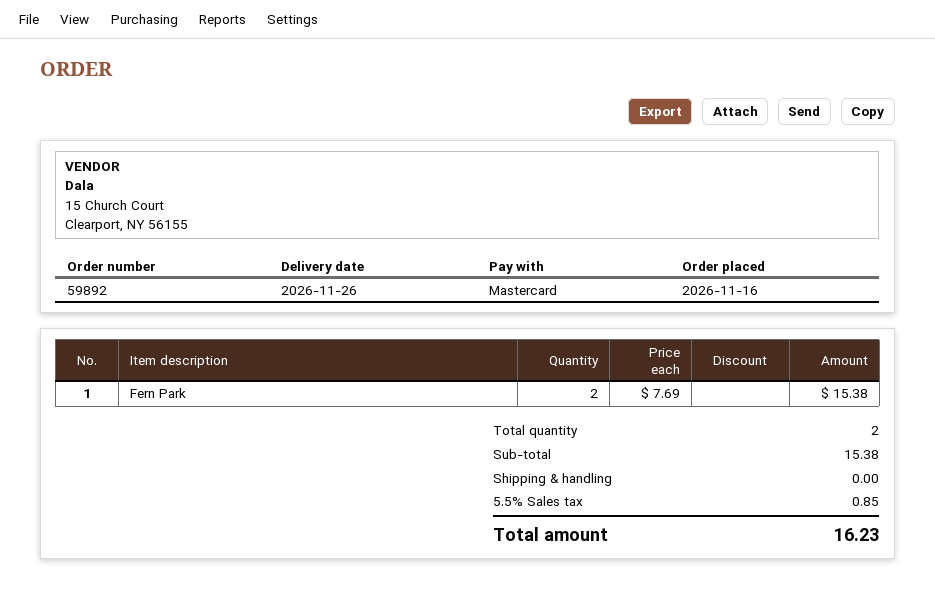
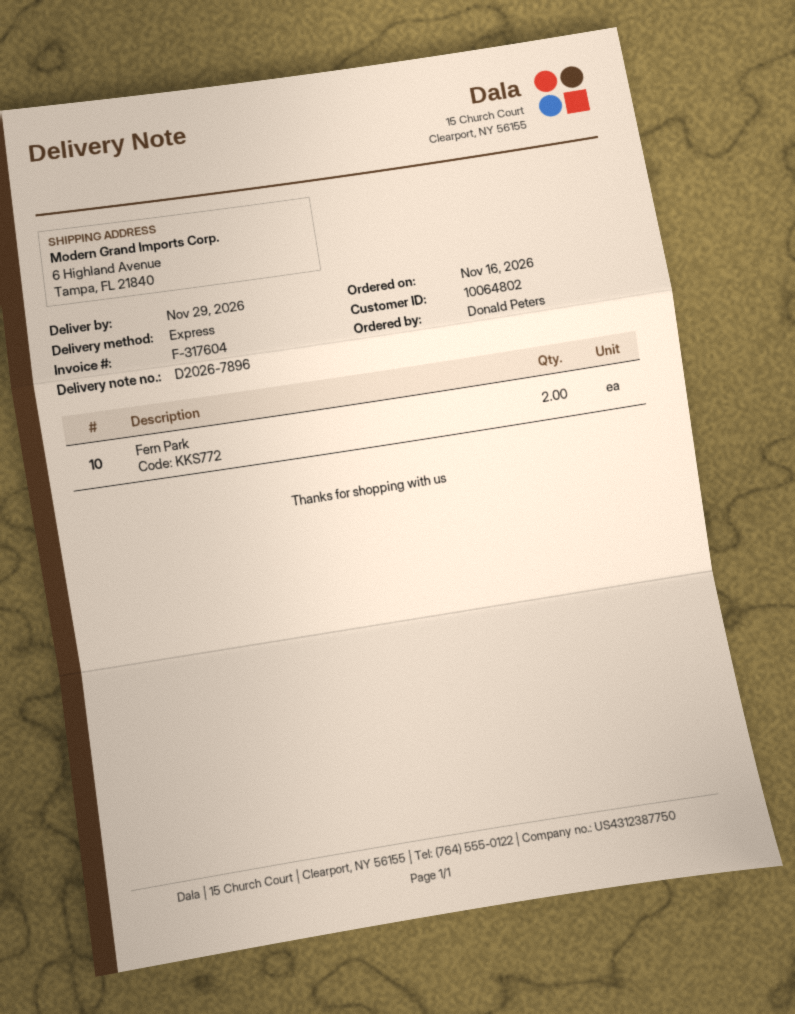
delivery date: 2026-11-26 -> 2026-11-29

